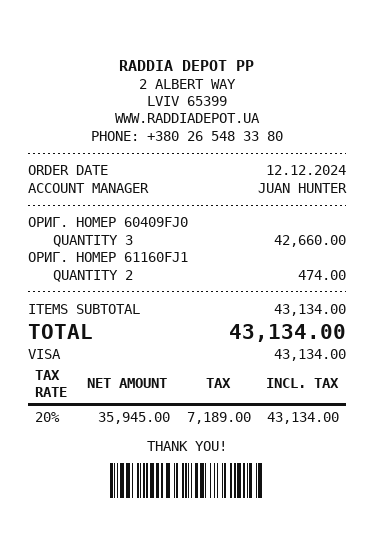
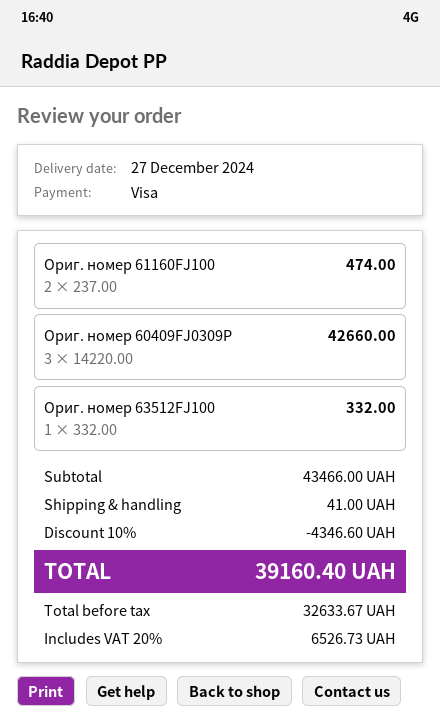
Ориг. номер 63512FJ100: none -> 1 for 332.00
subtotal: 43134.00 -> 43466.00
discount: none -> 10% = 4346.60
shipping: none -> 41.00
net: 35945.00 -> 32633.67
tax: 20% = 7189.00 -> 20% = 6526.73
total: 43134.00 -> 39160.40

